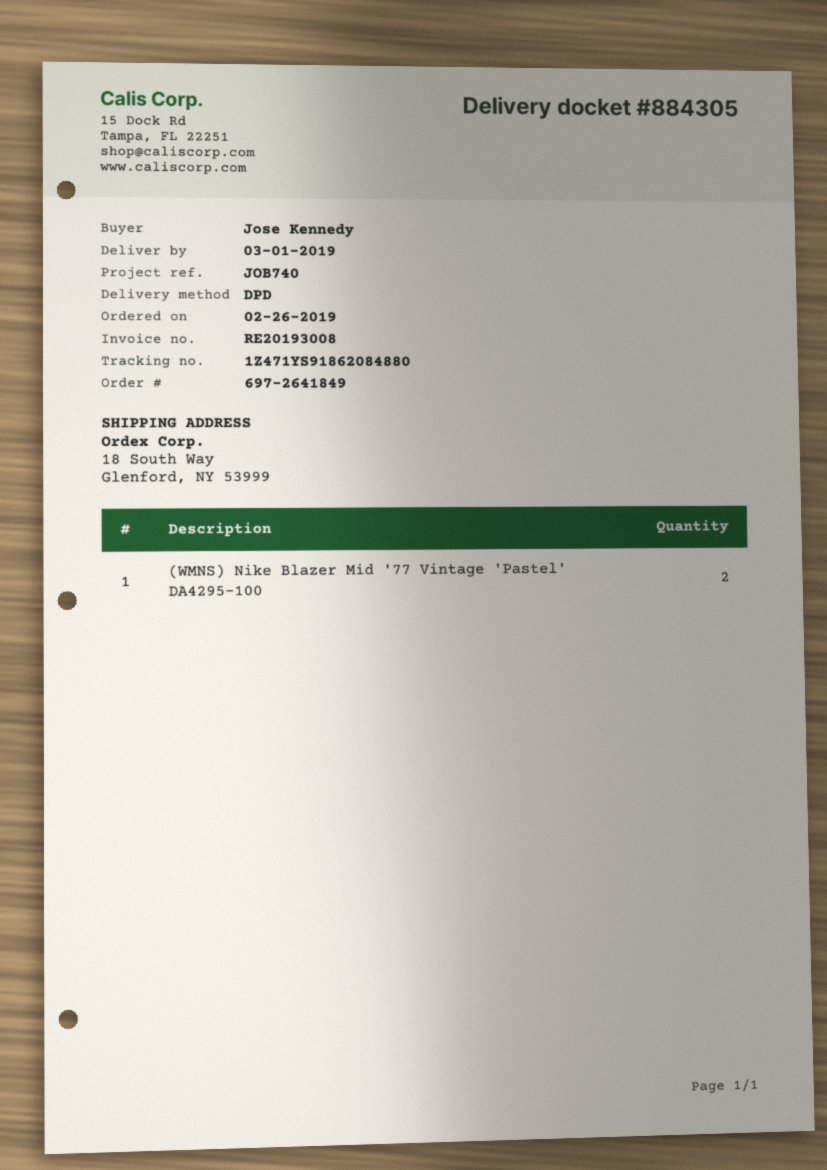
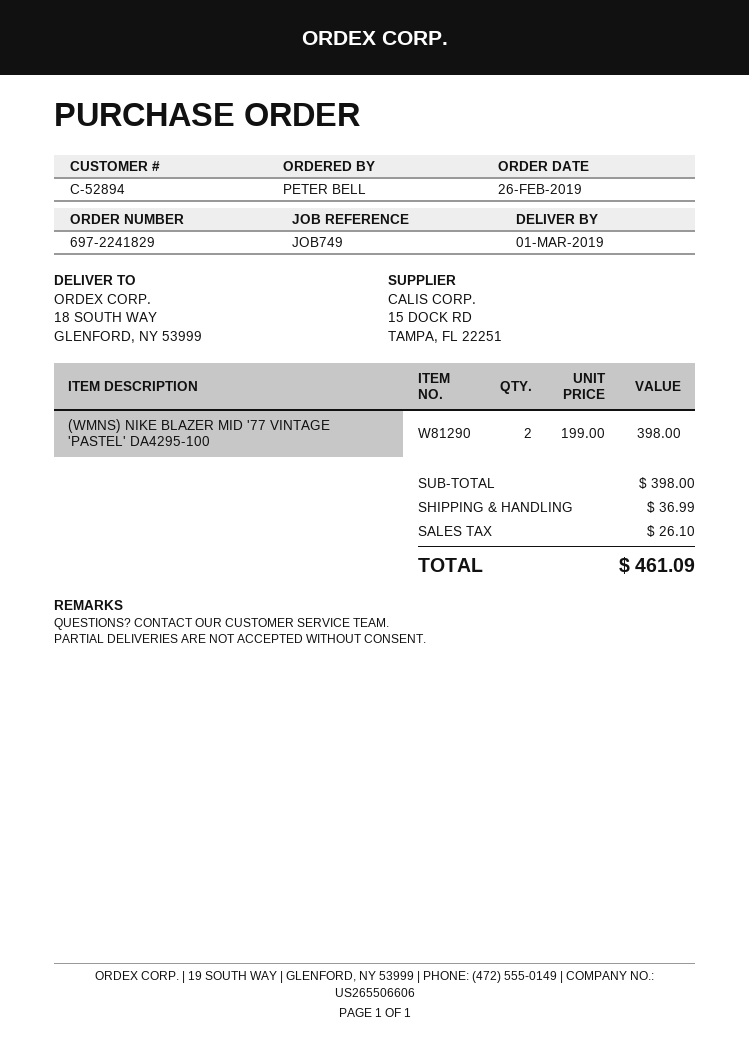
order number: 697-2641849 -> 697-2241829
reference: JOB740 -> JOB749
ordered by: Jose Kennedy -> PETER BELL

